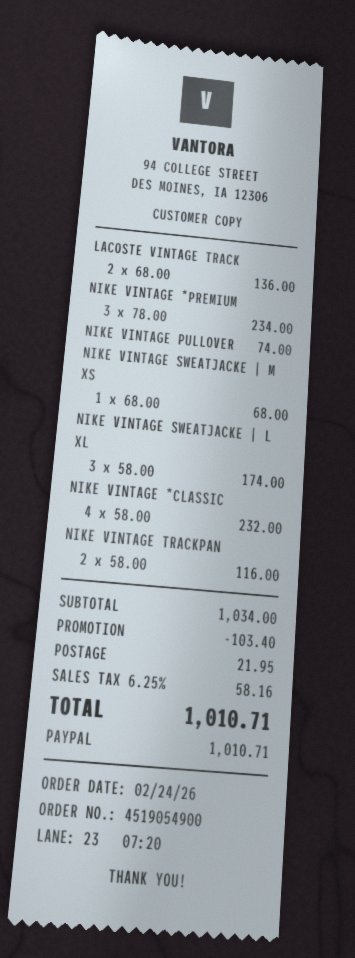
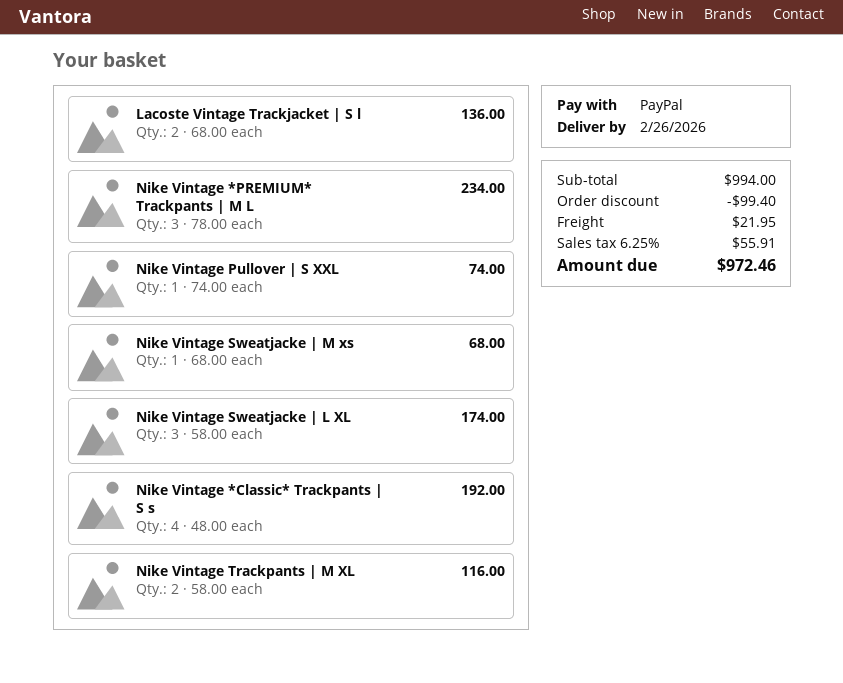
NIKE VINTAGE *CLASSIC: 4 x 58.00 = 232.00 -> 4 x 48.00 = 192.00
subtotal: 1034.00 -> 994.00
discount: 103.40 -> 99.40
tax: 6.25% = 58.16 -> 6.25% = 55.91
total: 1010.71 -> 972.46

